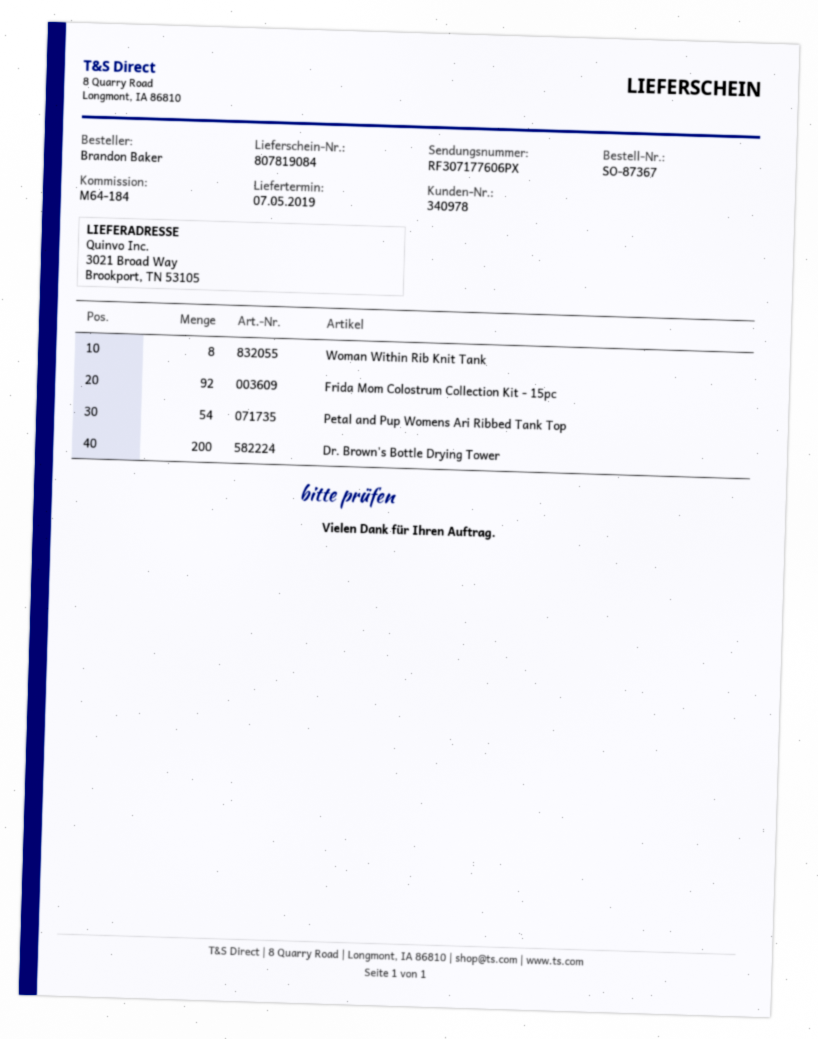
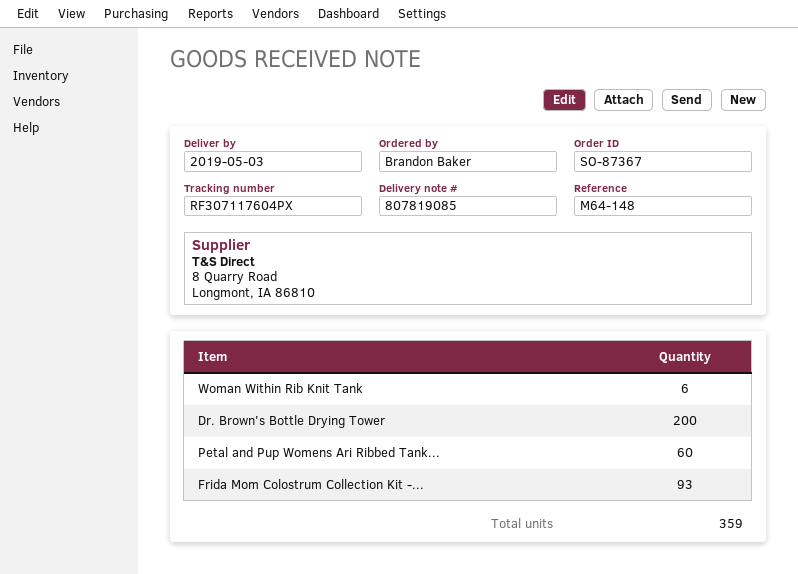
delivery note number: 807819084 -> 807819085
delivery date: 2019-05-07 -> 2019-05-03
reference: M64-184 -> M64-148
tracking number: RF307177606PX -> RF307117604PX
Woman Within Rib Knit Tank: 8 -> 6
Frida Mom Colostrum Collection Kit - 15pc: 92 -> 93
Petal and Pup Womens Ari Ribbed Tank Top: 54 -> 60

